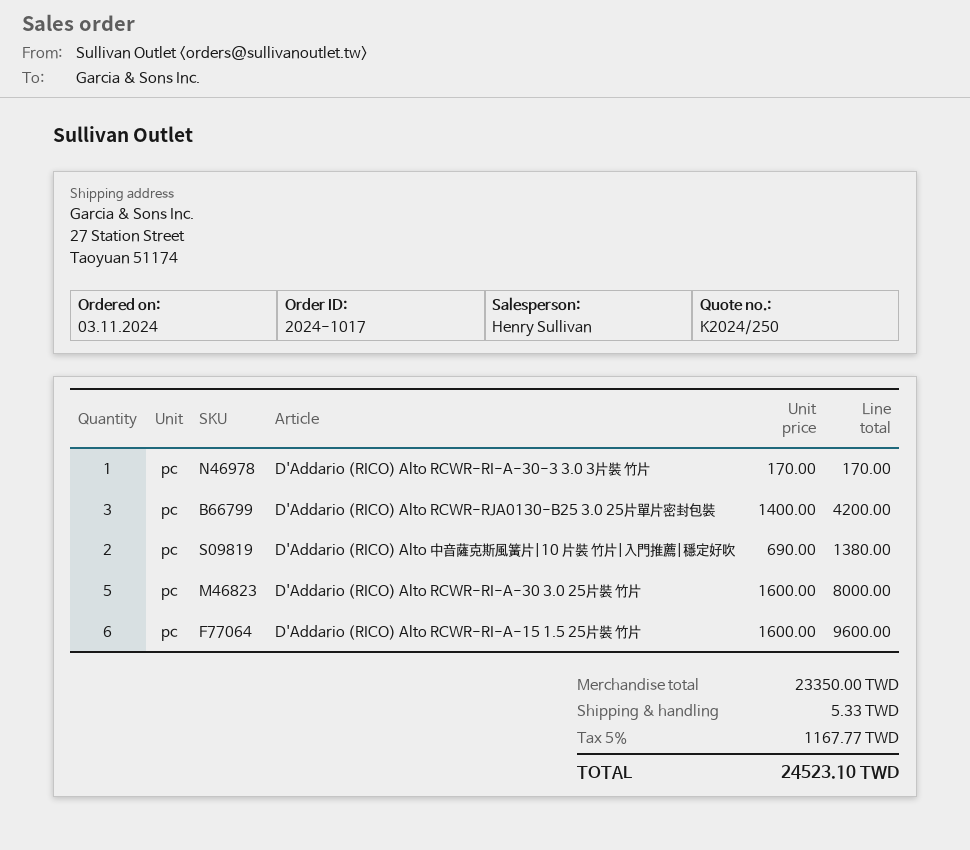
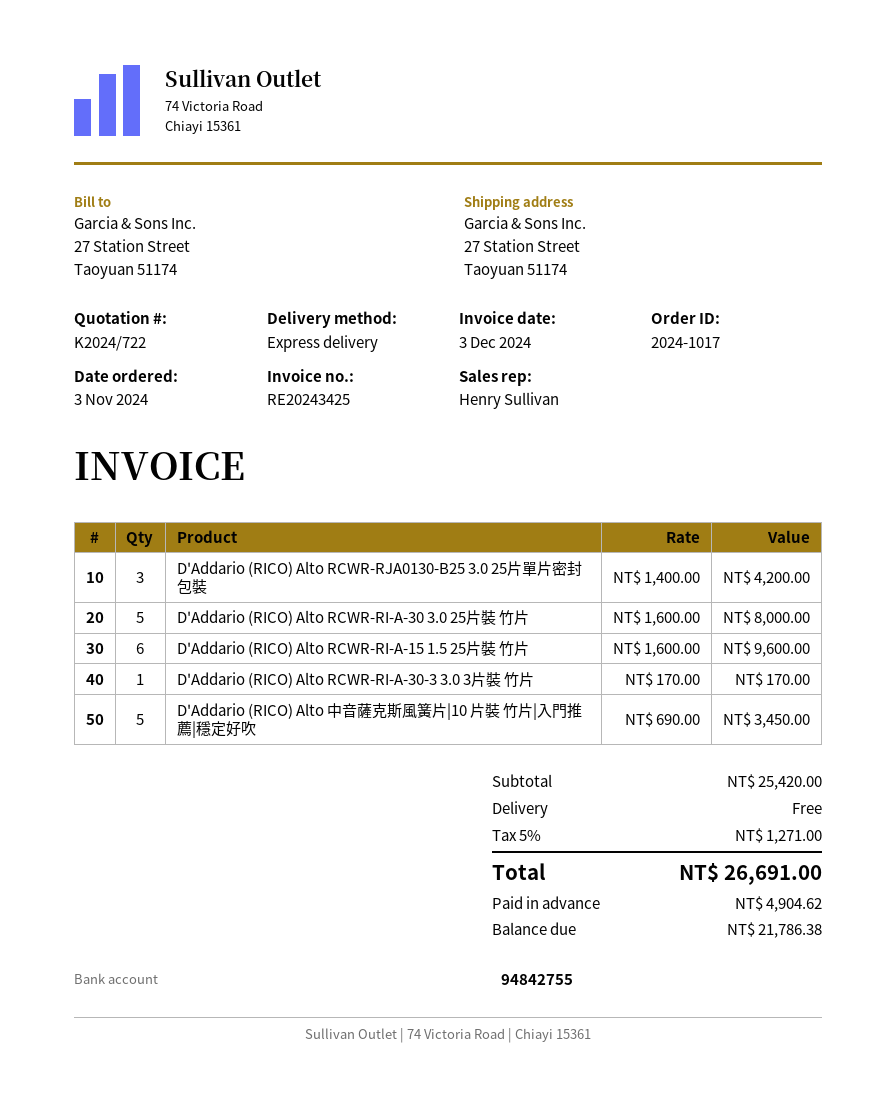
quote number: K2024/250 -> K2024/722
D'Addario (RICO) Alto 中音薩克斯風簧片|10 片裝 竹片|入門推薦|穩定好吹: 2 x 690.00 = 1380.00 -> 5 x 690.00 = 3450.00
subtotal: 23350.00 -> 25420.00
shipping: 5.33 -> 0.00
tax: 5% = 1167.77 -> 5% = 1271.00
total: 24523.10 -> 26691.00

